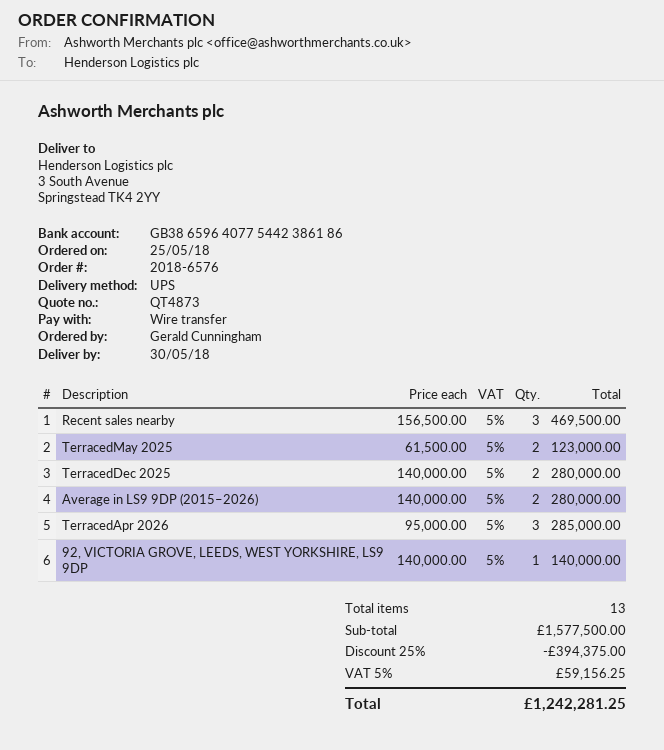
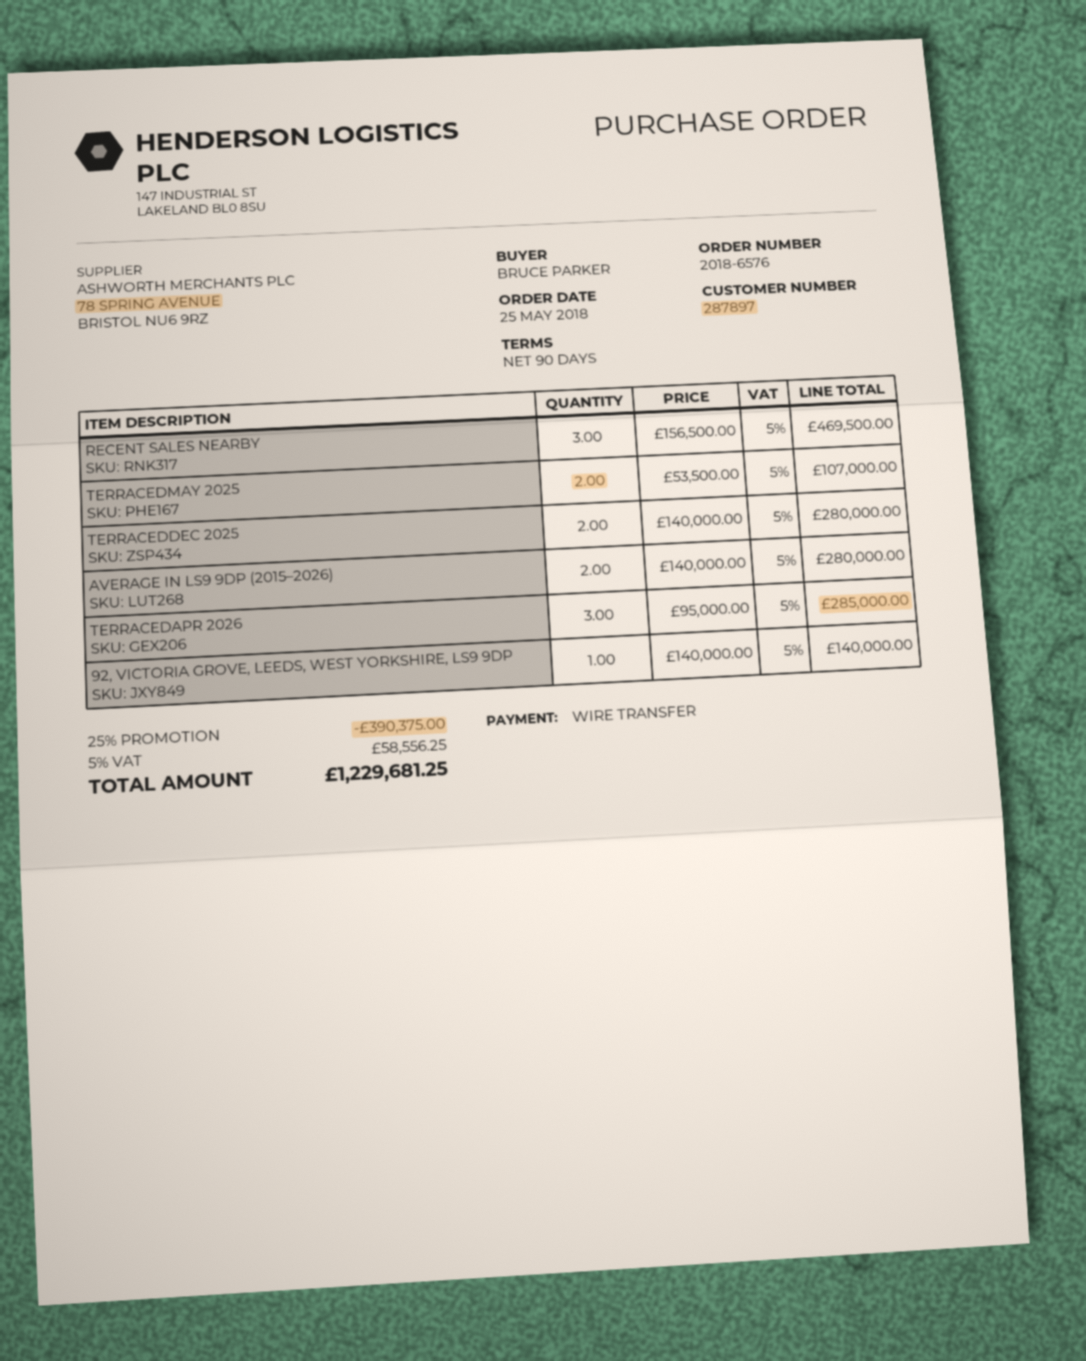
ordered by: Gerald Cunningham -> BRUCE PARKER
TerracedMay 2025: 2 x 61500.00 = 123000.00 -> 2 x 53500.00 = 107000.00
discount: 25% = 394375.00 -> 25% = 390375.00
tax: 5% = 59156.25 -> 5% = 58556.25
total: 1242281.25 -> 1229681.25

